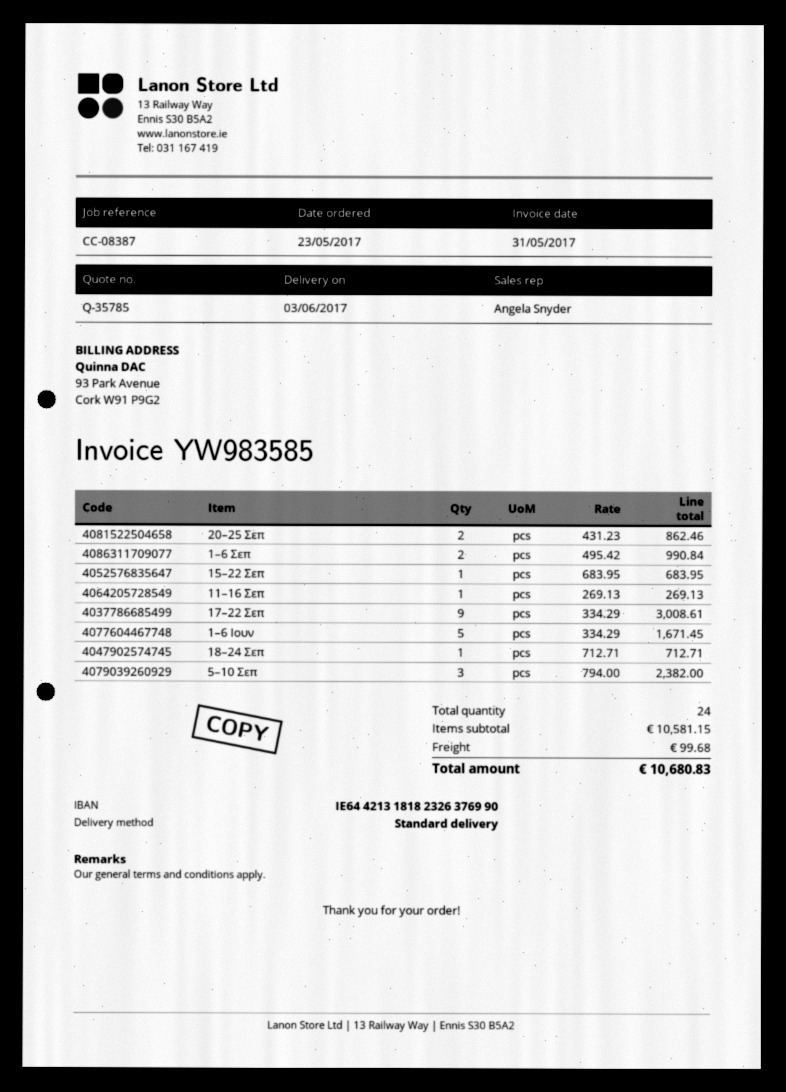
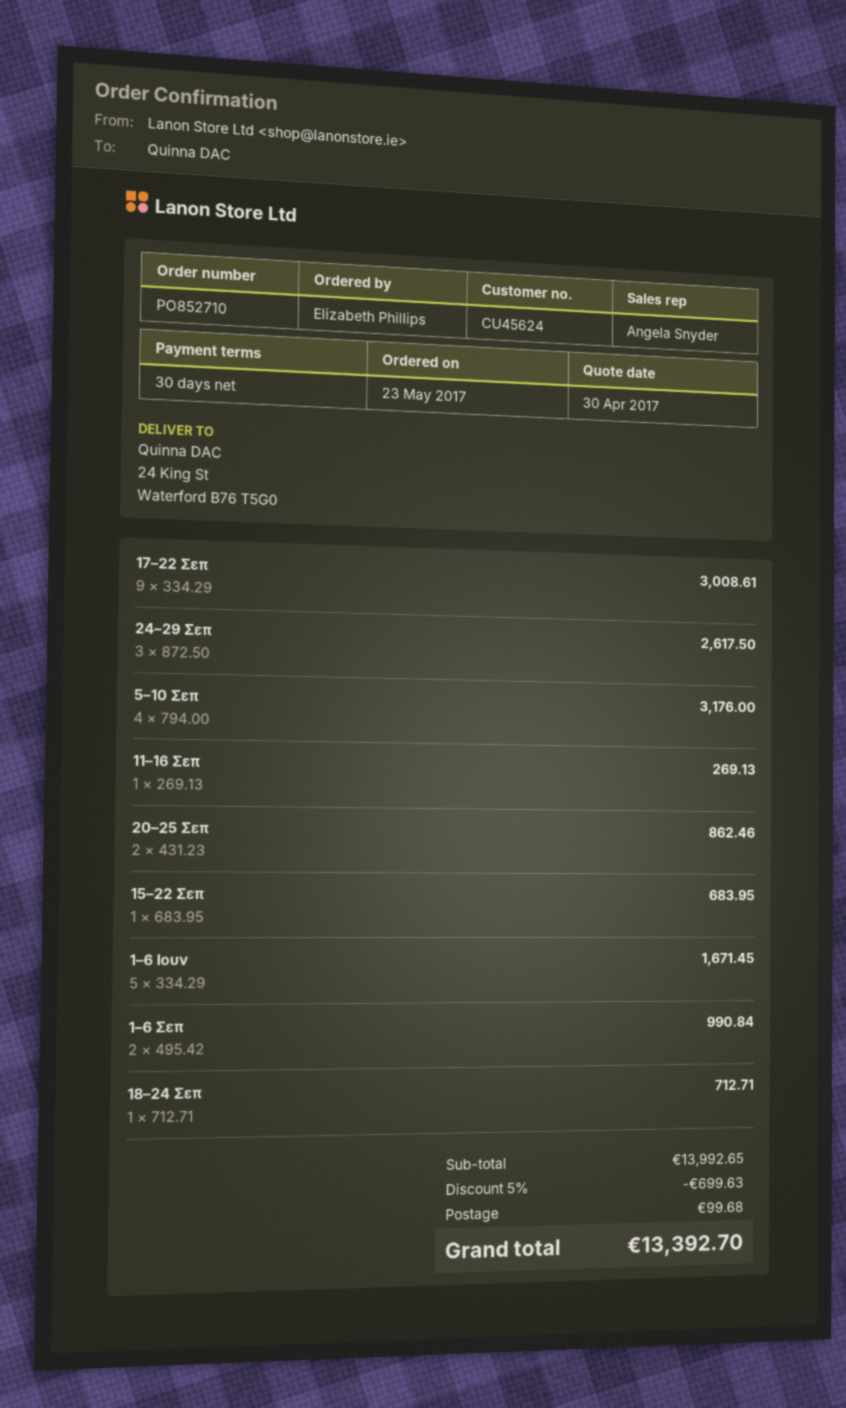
5–10 Σεπ: 3 x 794.00 = 2382.00 -> 4 x 794.00 = 3176.00
24–29 Σεπ: none -> 3 x 872.50 = 2617.50
subtotal: 10581.15 -> 13992.65
discount: none -> 5% = 699.63
total: 10680.83 -> 13392.70

